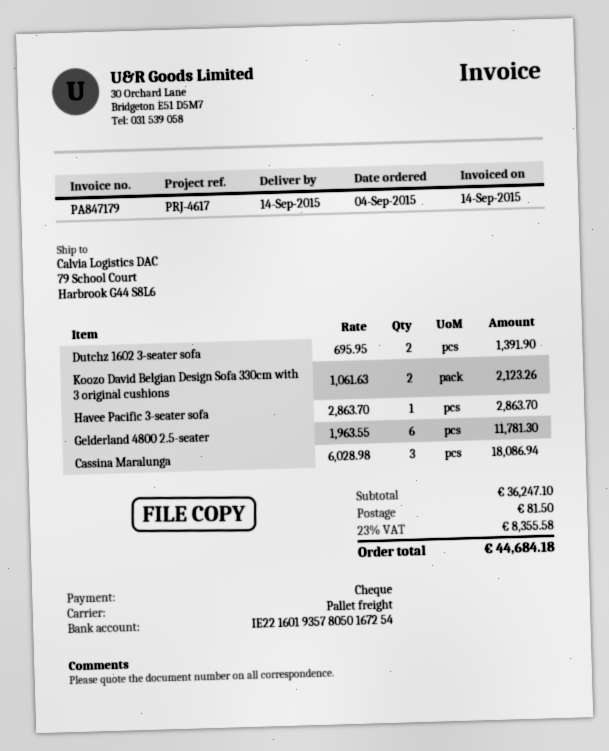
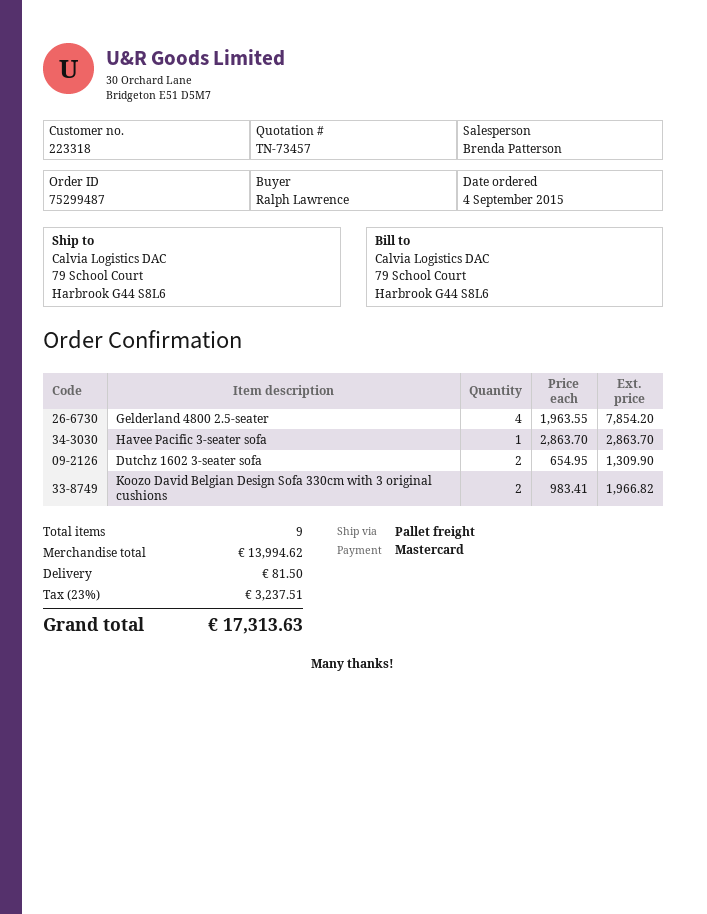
payment method: cheque -> Mastercard
Dutchz 1602 3-seater sofa: 2 x 695.95 = 1391.90 -> 2 x 654.95 = 1309.90
Koozo David Belgian Design Sofa 330cm with 3 original cushions: 2 x 1061.63 = 2123.26 -> 2 x 983.41 = 1966.82
Gelderland 4800 2.5-seater: 6 x 1963.55 = 11781.30 -> 4 x 1963.55 = 7854.20
Cassina Maralunga: 3 x 6028.98 = 18086.94 -> none
subtotal: 36247.10 -> 13994.62
tax: 23% = 8355.58 -> 23% = 3237.51
total: 44684.18 -> 17313.63

